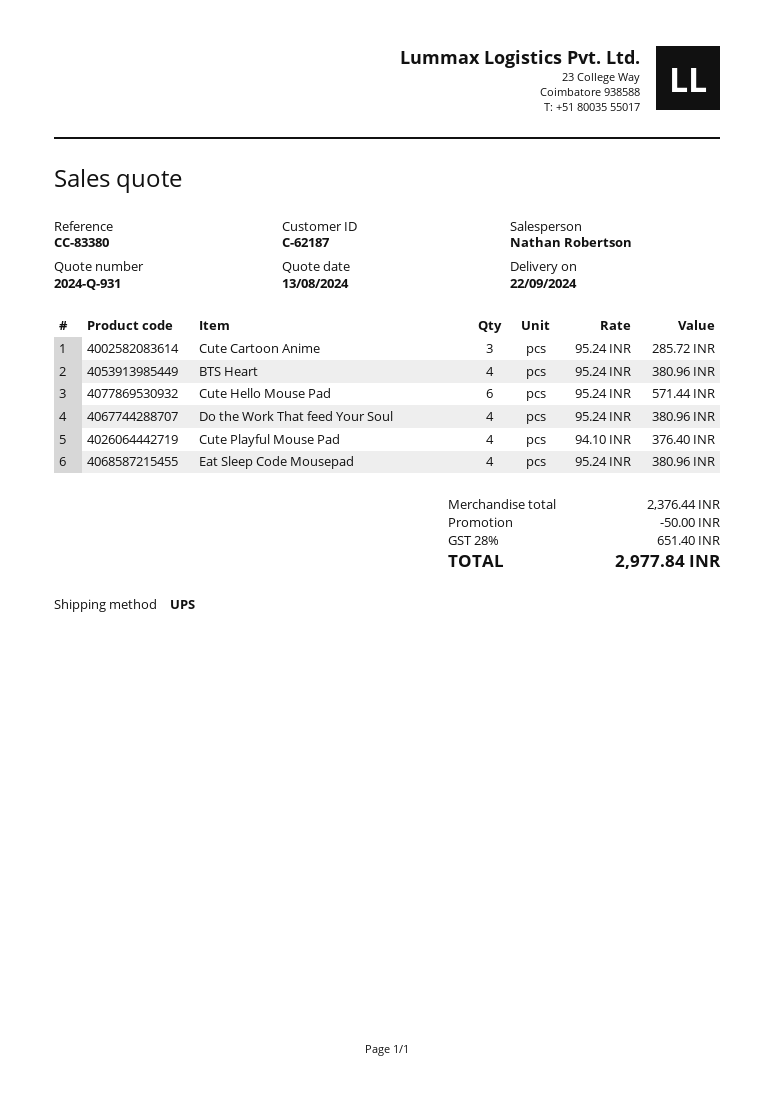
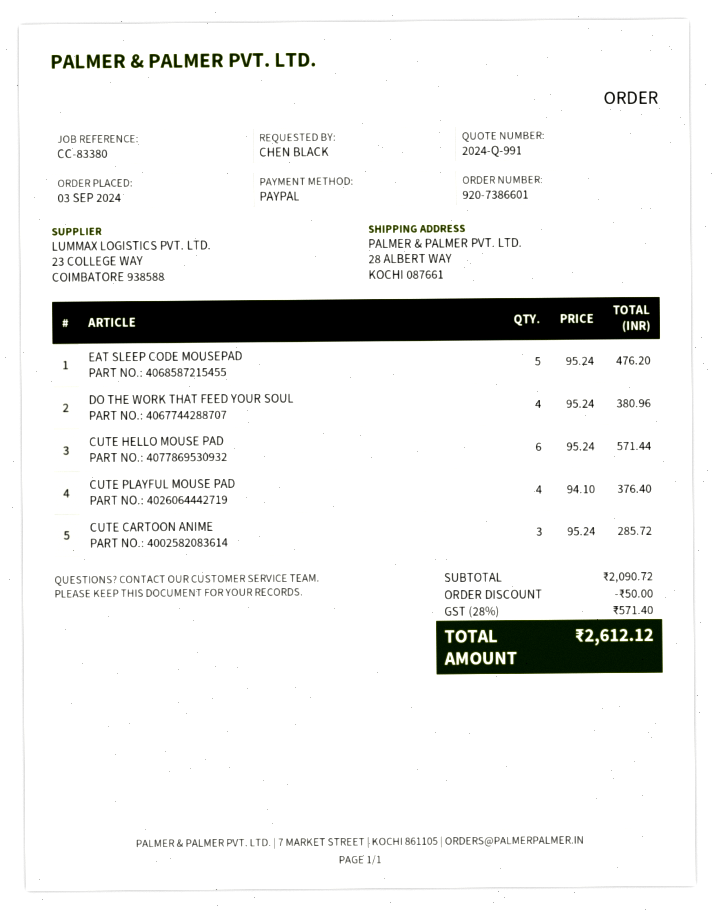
quote number: 2024-Q-931 -> 2024-Q-991
BTS Heart: 4 x 95.24 = 380.96 -> none
Eat Sleep Code Mousepad: 4 x 95.24 = 380.96 -> 5 x 95.24 = 476.20
subtotal: 2376.44 -> 2090.72
tax: 28% = 651.40 -> 28% = 571.40
total: 2977.84 -> 2612.12

